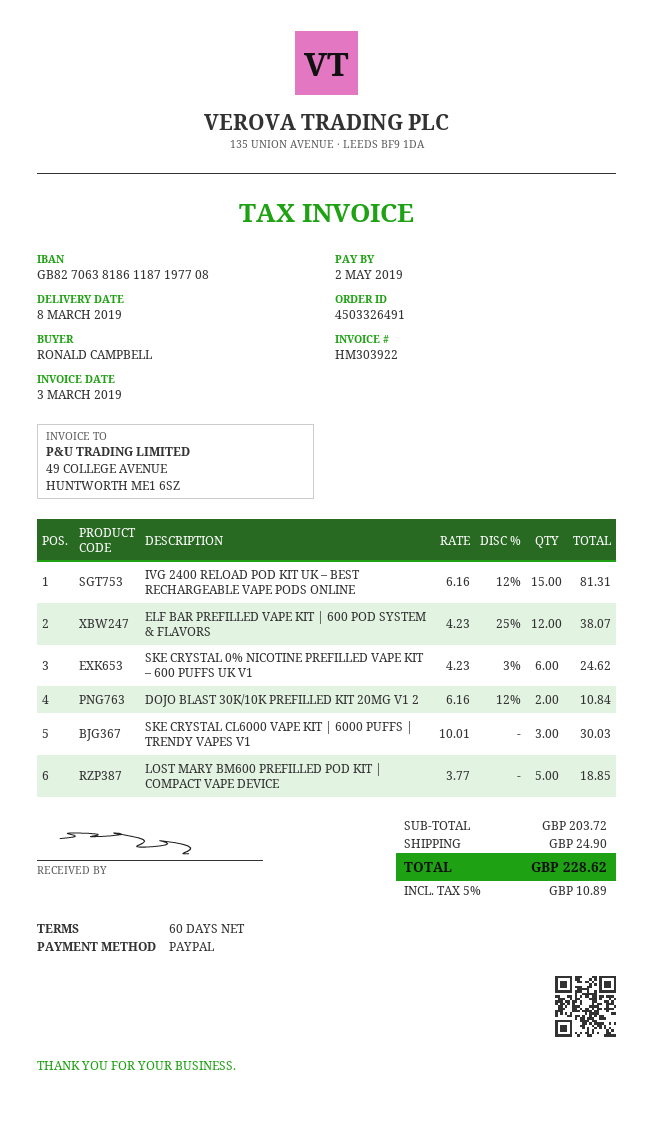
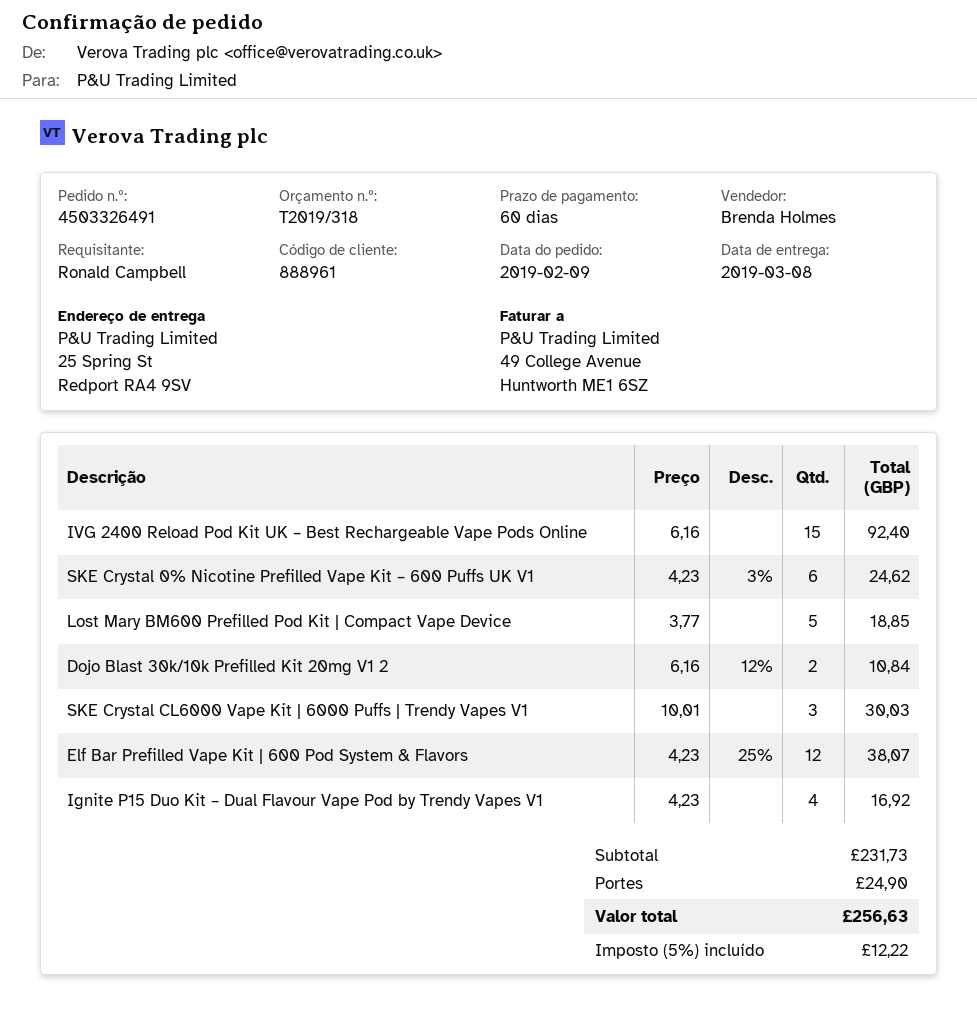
IVG 2400 RELOAD POD KIT UK – BEST RECHARGEABLE VAPE PODS ONLINE: 15 x 6.16 - 12% = 81.31 -> 15 x 6.16 = 92.40
Ignite P15 Duo Kit – Dual Flavour Vape Pod by Trendy Vapes V1: none -> 4 x 4.23 = 16.92
subtotal: 203.72 -> 231.73
tax: 5% = 10.89 -> 5% = 12.22
total: 228.62 -> 256.63

